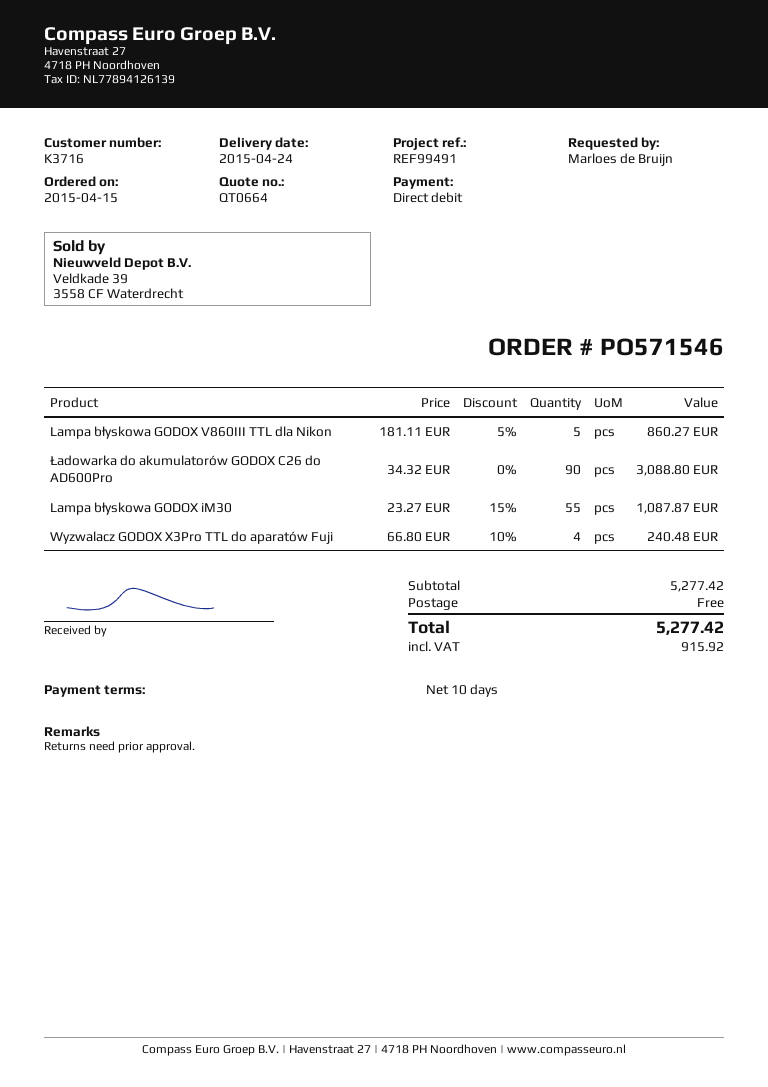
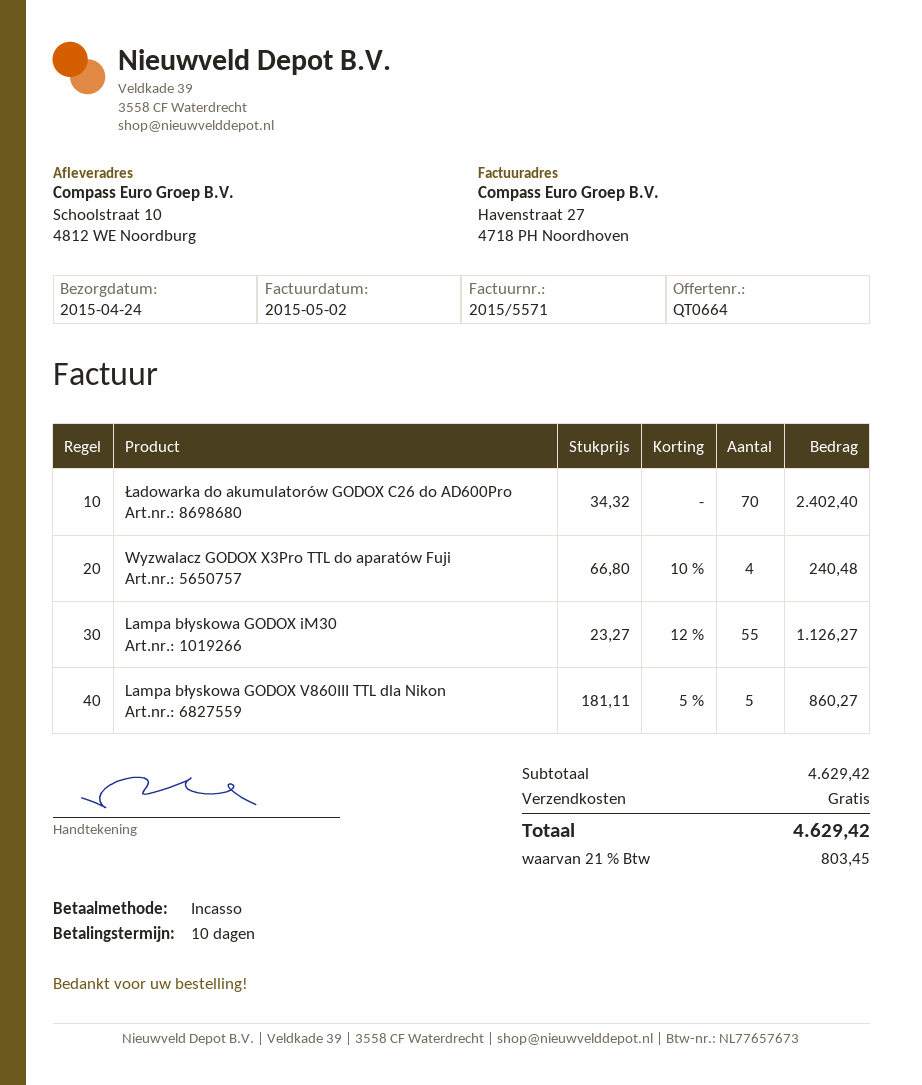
Ładowarka do akumulatorów GODOX C26 do AD600Pro: 90 x 34.32 = 3088.80 -> 70 x 34.32 = 2402.40
Lampa błyskowa GODOX iM30: 55 x 23.27 - 15% = 1087.87 -> 55 x 23.27 - 12% = 1126.27
subtotal: 5277.42 -> 4629.42
tax: 915.92 -> 803.45
total: 5277.42 -> 4629.42

